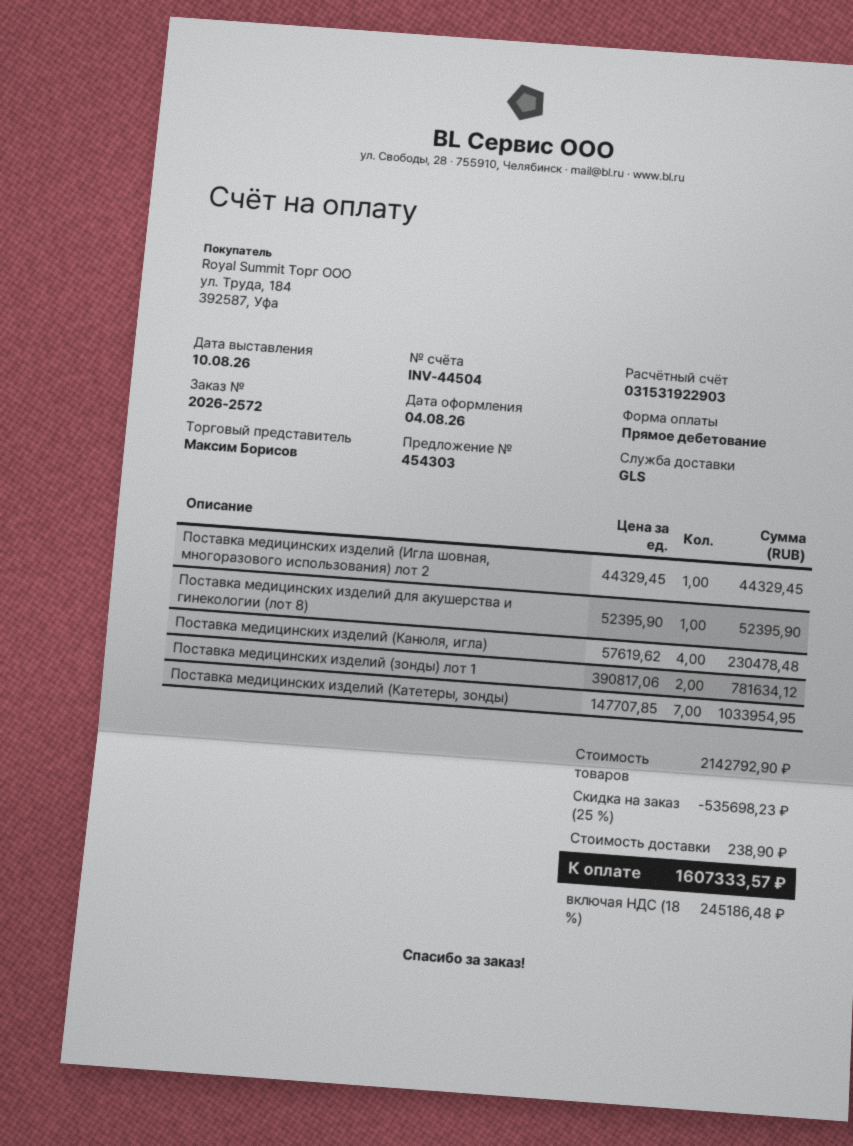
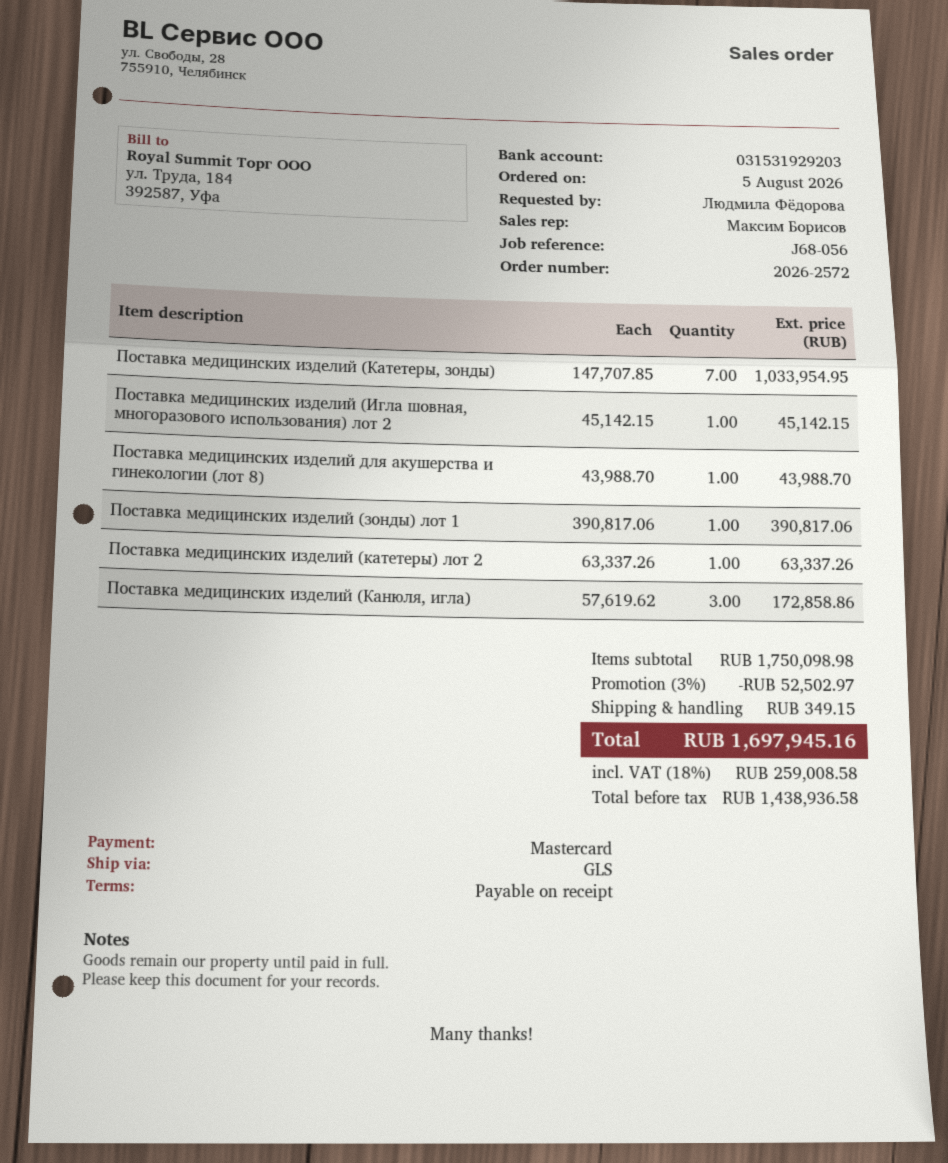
order date: 2026-08-04 -> 2026-08-05
payment method: direct debit -> Mastercard
bank account: 031531922903 -> 031531929203
Поставка медицинских изделий (Игла шовная, многоразового использования) лот 2: 1 x 44329.45 = 44329.45 -> 1 x 45142.15 = 45142.15
Поставка медицинских изделий для акушерства и гинекологии (лот 8): 1 x 52395.90 = 52395.90 -> 1 x 43988.70 = 43988.70
Поставка медицинских изделий (Канюля, игла): 4 x 57619.62 = 230478.48 -> 3 x 57619.62 = 172858.86
Поставка медицинских изделий (зонды) лот 1: 2 x 390817.06 = 781634.12 -> 1 x 390817.06 = 390817.06
Поставка медицинских изделий (катетеры) лот 2: none -> 1 x 63337.26 = 63337.26
subtotal: 2142792.90 -> 1750098.98
discount: 25% = 535698.23 -> 3% = 52502.97
shipping: 238.90 -> 349.15
tax: 18% = 245186.48 -> 18% = 259008.58
total: 1607333.57 -> 1697945.16

